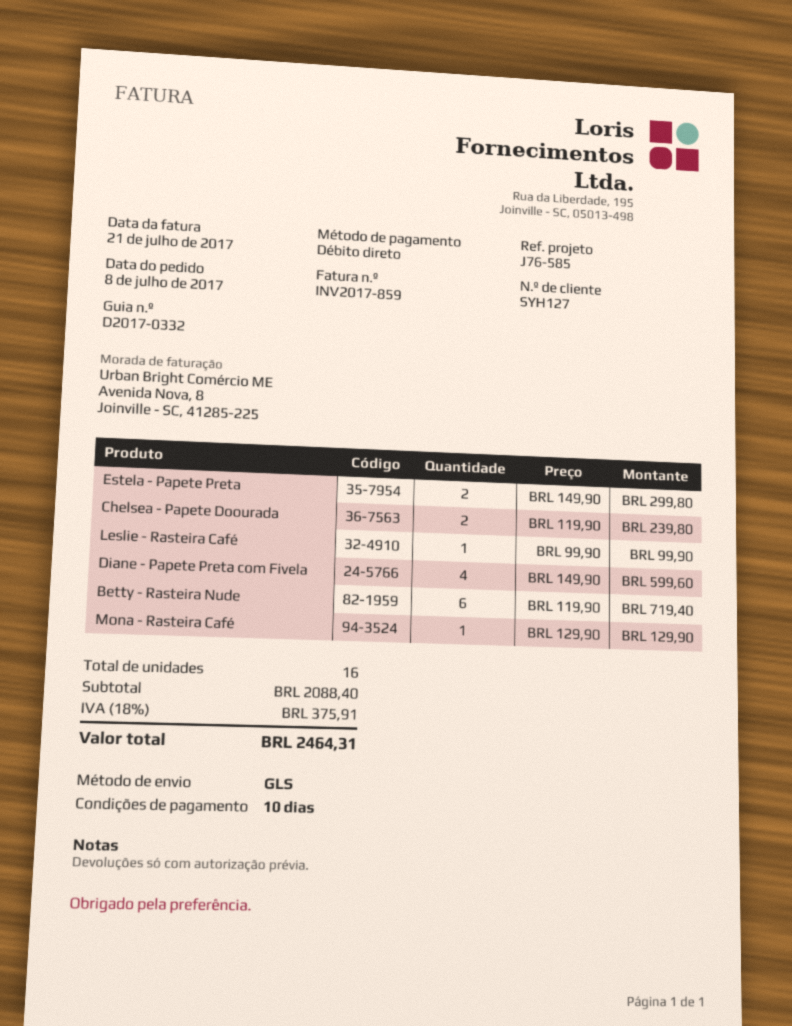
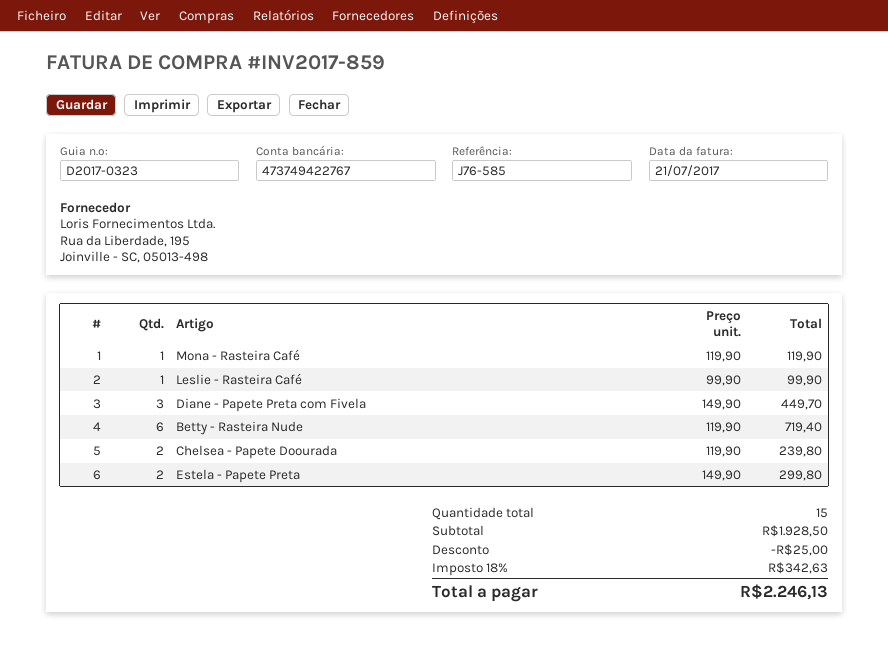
delivery note number: D2017-0332 -> D2017-0323
Diane - Papete Preta com Fivela: 4 x 149.90 = 599.60 -> 3 x 149.90 = 449.70
Mona - Rasteira Café: 1 x 129.90 = 129.90 -> 1 x 119.90 = 119.90
total quantity: 16 -> 15
subtotal: 2088.40 -> 1928.50
discount: none -> 25.00
tax: 18% = 375.91 -> 18% = 342.63
total: 2464.31 -> 2246.13

